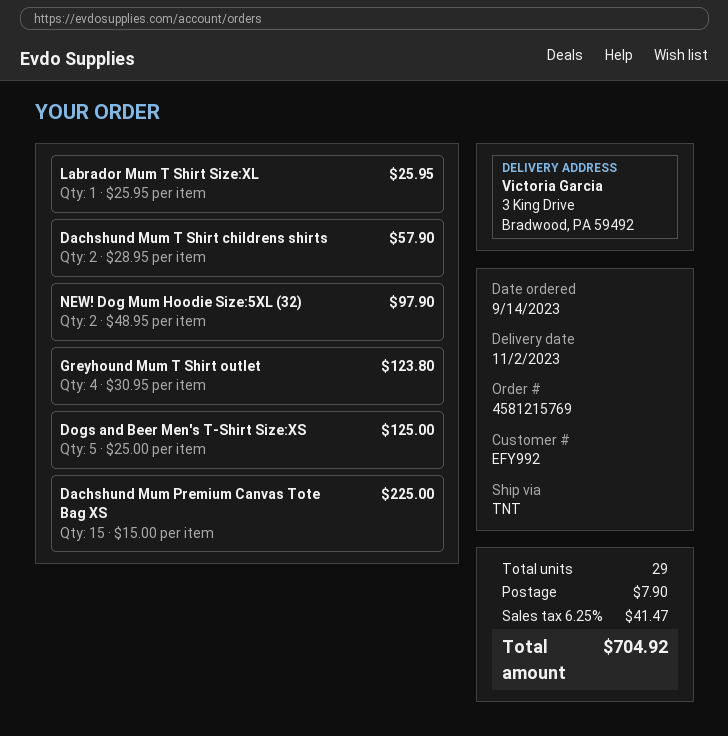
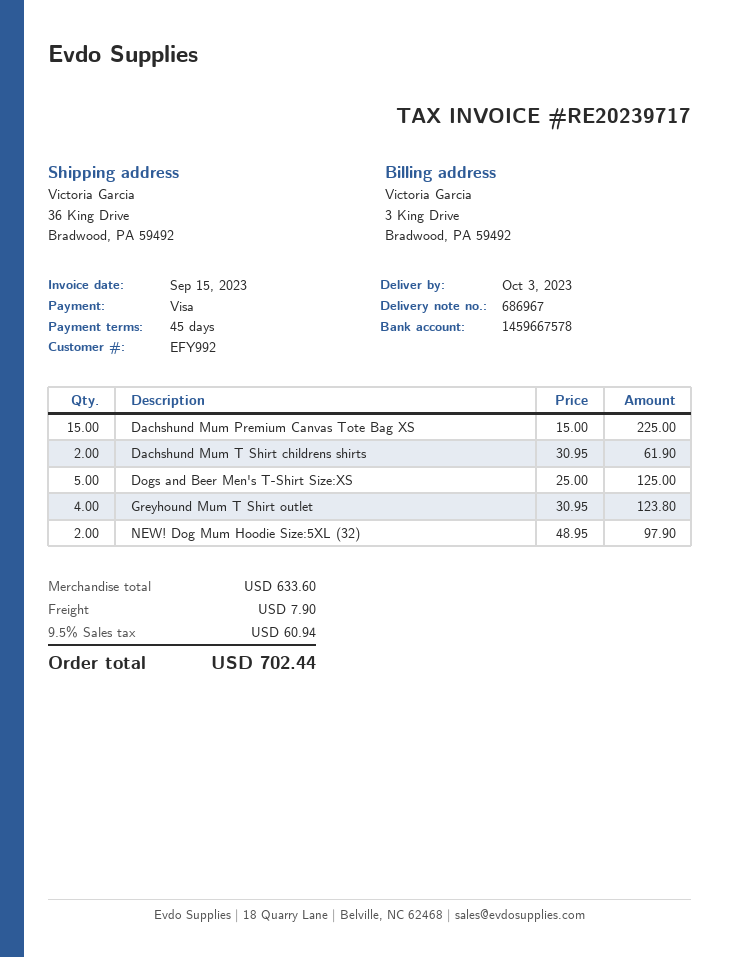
delivery date: 2023-11-02 -> 2023-10-03
ship to: 3 King Drive, Bradwood, PA 59492 -> 36 King Drive, Bradwood, PA 59492
Labrador Mum T Shirt Size:XL: 1 x 25.95 = 25.95 -> none
Dachshund Mum T Shirt childrens shirts: 2 x 28.95 = 57.90 -> 2 x 30.95 = 61.90
tax: 6.25% = 41.47 -> 9.5% = 60.94
total: 704.92 -> 702.44

